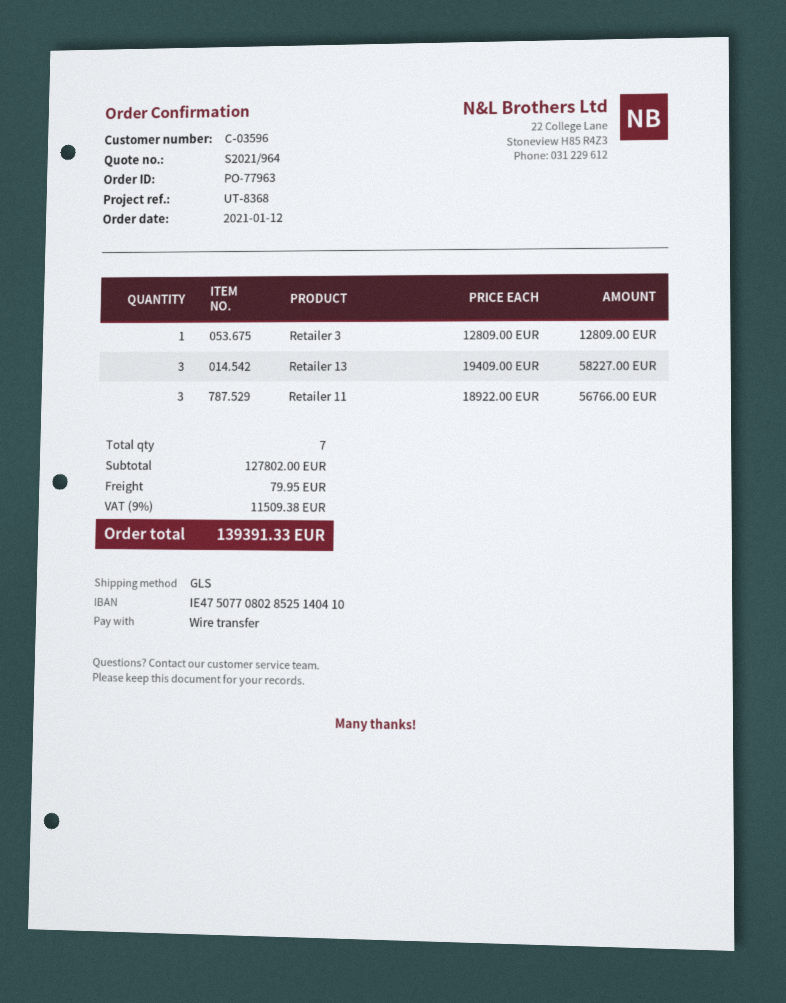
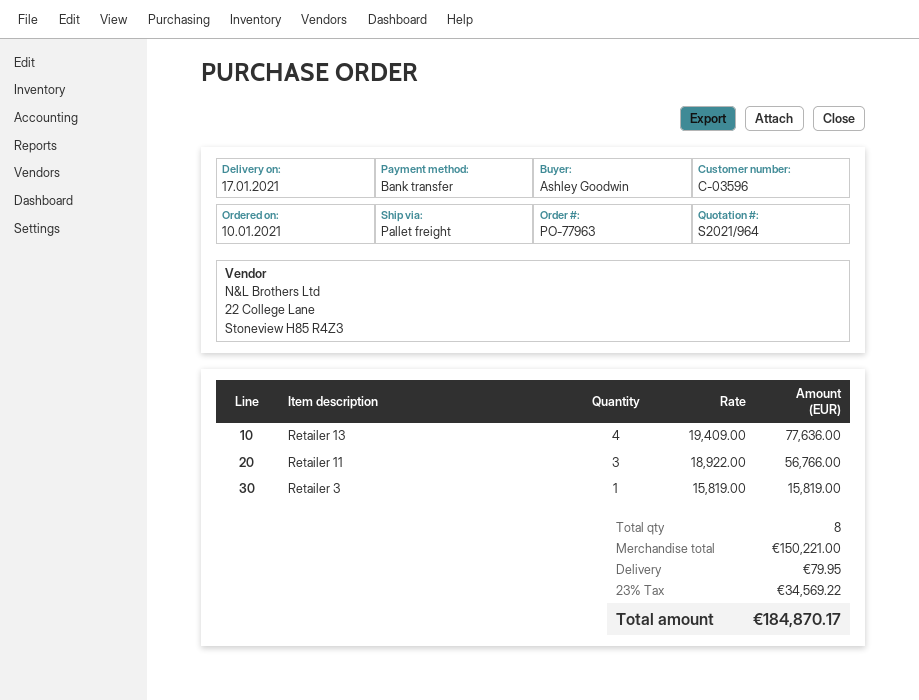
order date: 2021-01-12 -> 2021-01-10
shipping method: GLS -> pallet freight
Retailer 3: 1 x 12809.00 = 12809.00 -> 1 x 15819.00 = 15819.00
Retailer 13: 3 x 19409.00 = 58227.00 -> 4 x 19409.00 = 77636.00
total quantity: 7 -> 8
subtotal: 127802.00 -> 150221.00
tax: 9% = 11509.38 -> 23% = 34569.22
total: 139391.33 -> 184870.17

